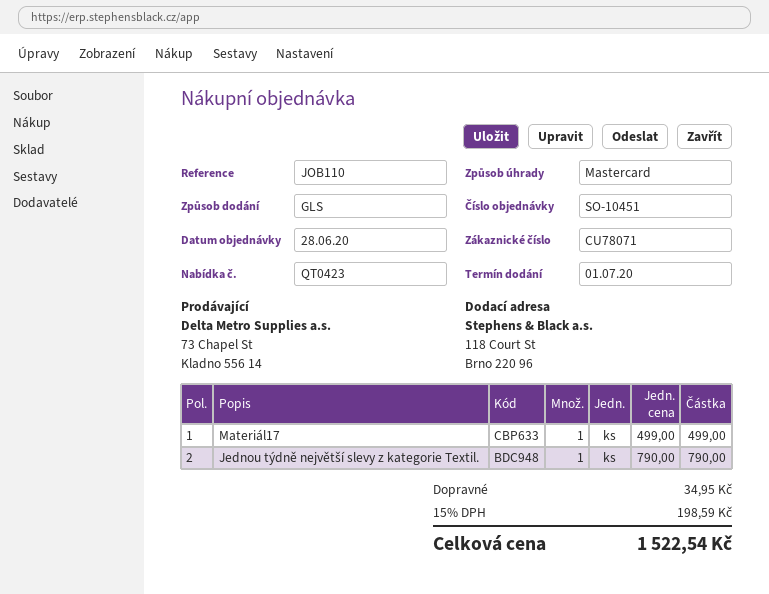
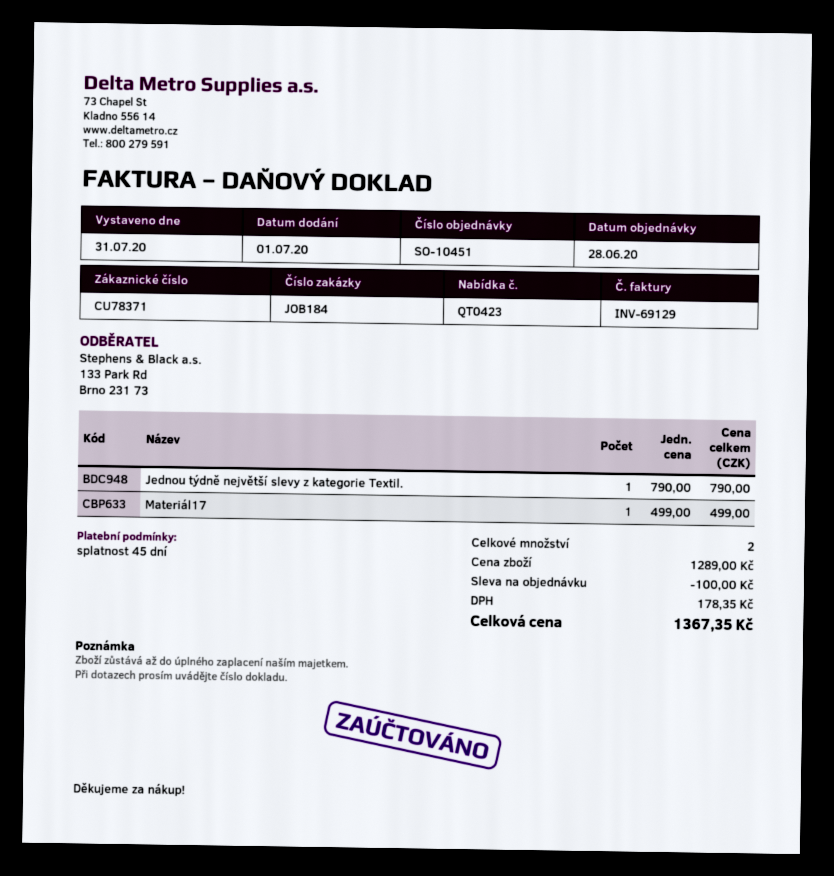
customer number: CU78071 -> CU78371
reference: JOB110 -> JOB184
discount: none -> 100.00
shipping: 34.95 -> none
tax: 198.59 -> 178.35
total: 1522.54 -> 1367.35

